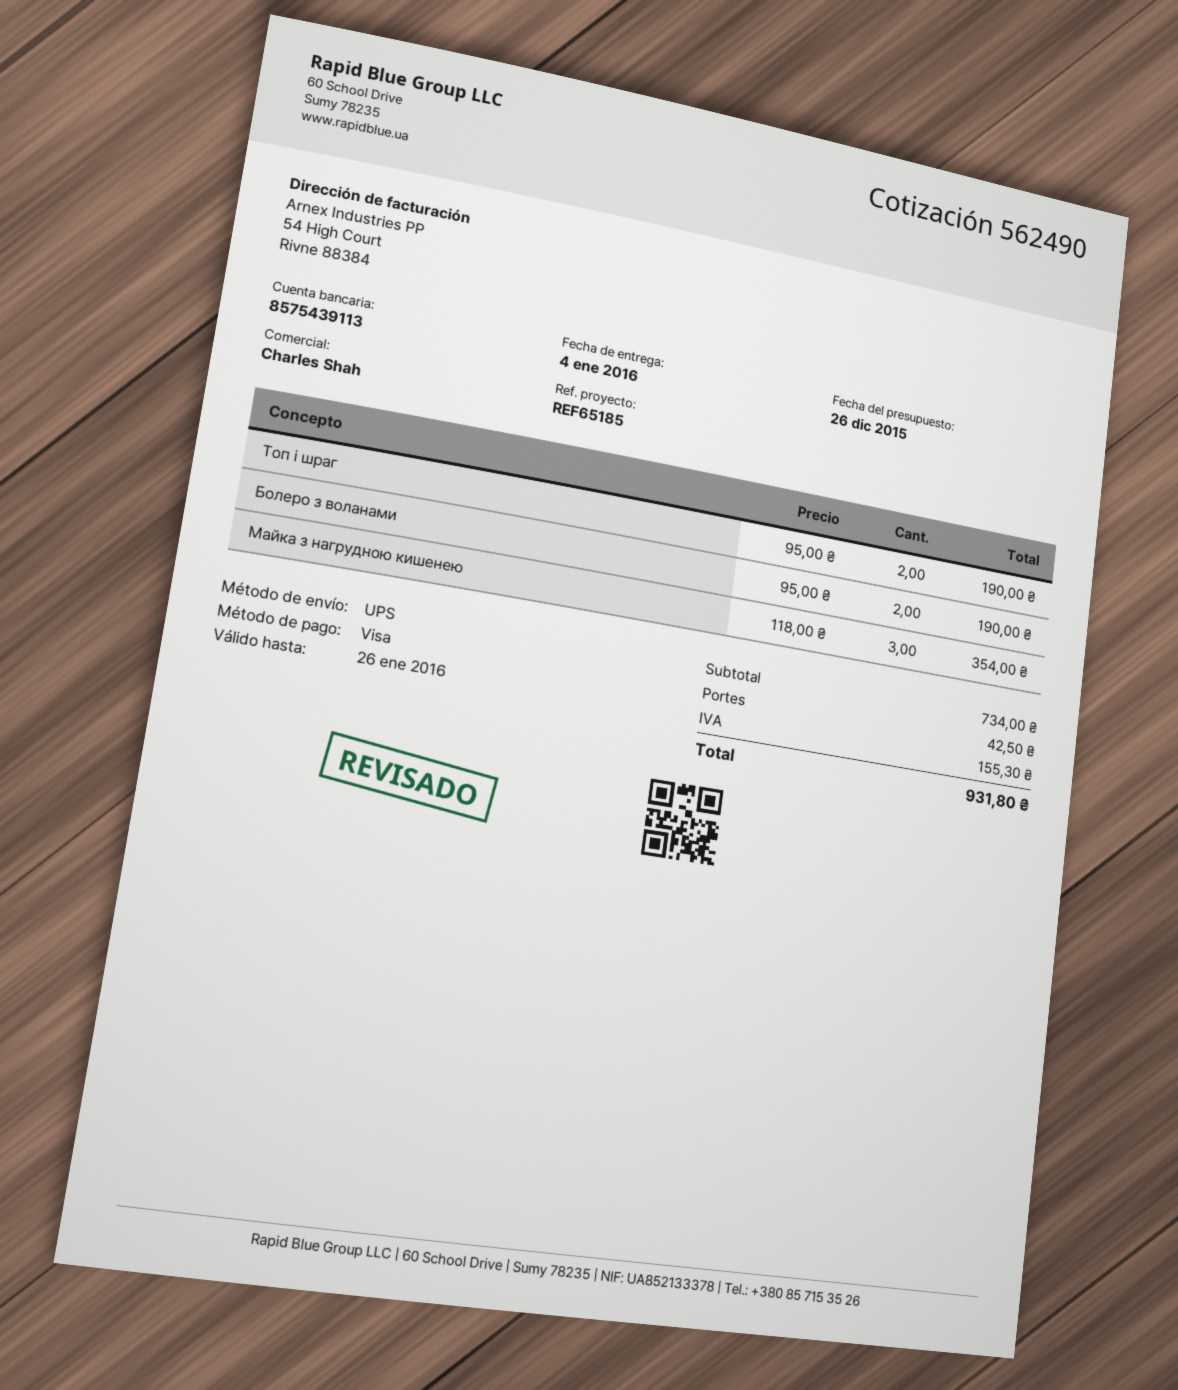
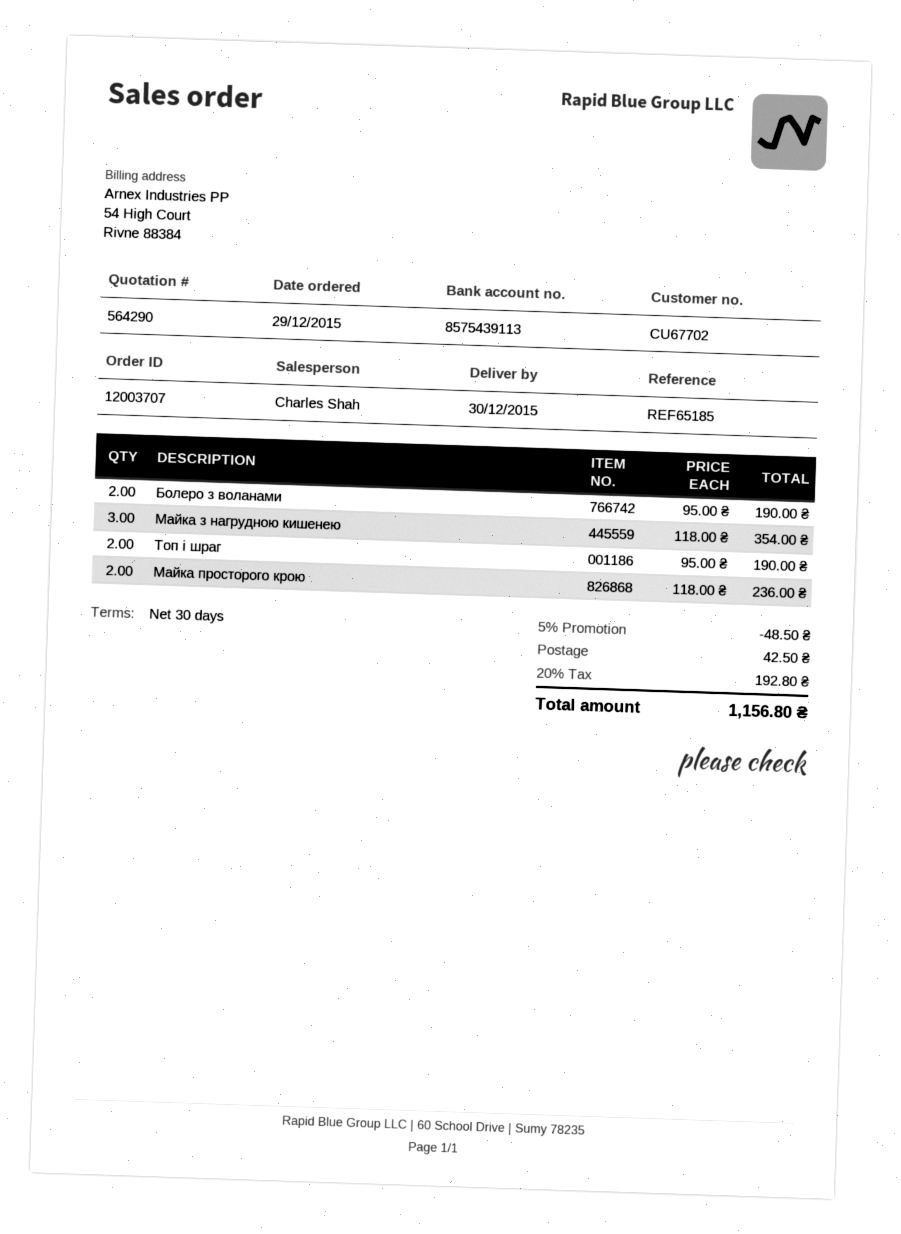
quote number: 562490 -> 564290
delivery date: 2016-01-04 -> 2015-12-30
Майка просторого крою: none -> 2 x 118.00 = 236.00
discount: none -> 5% = 48.50
tax: 155.30 -> 192.80
total: 931.80 -> 1156.80

